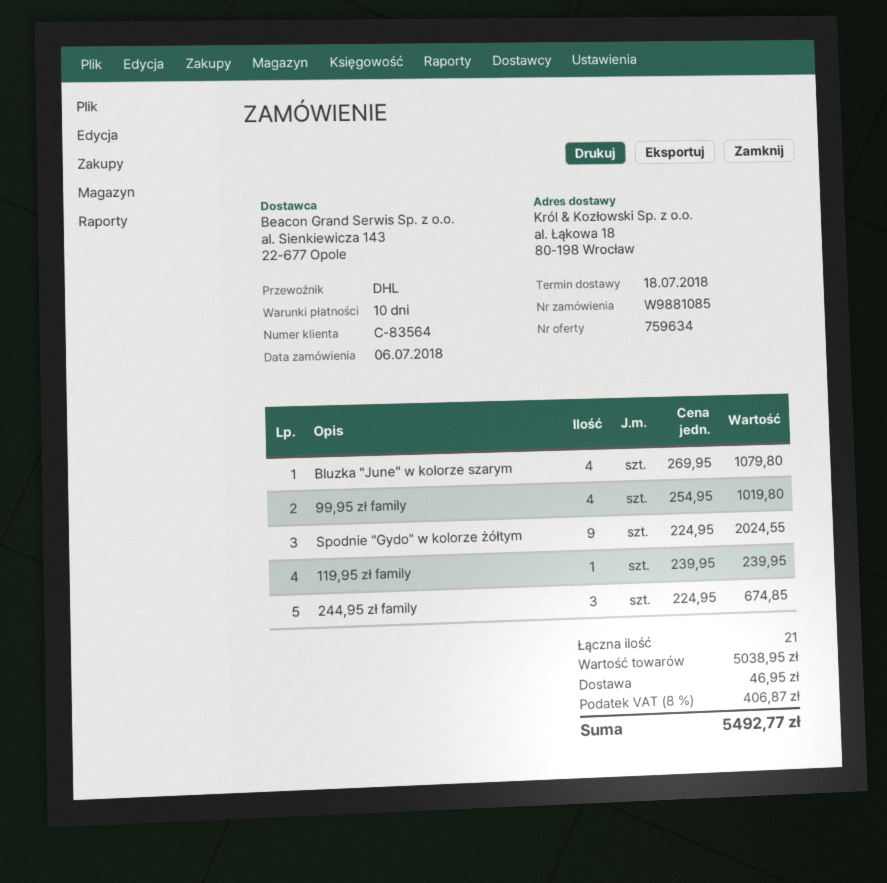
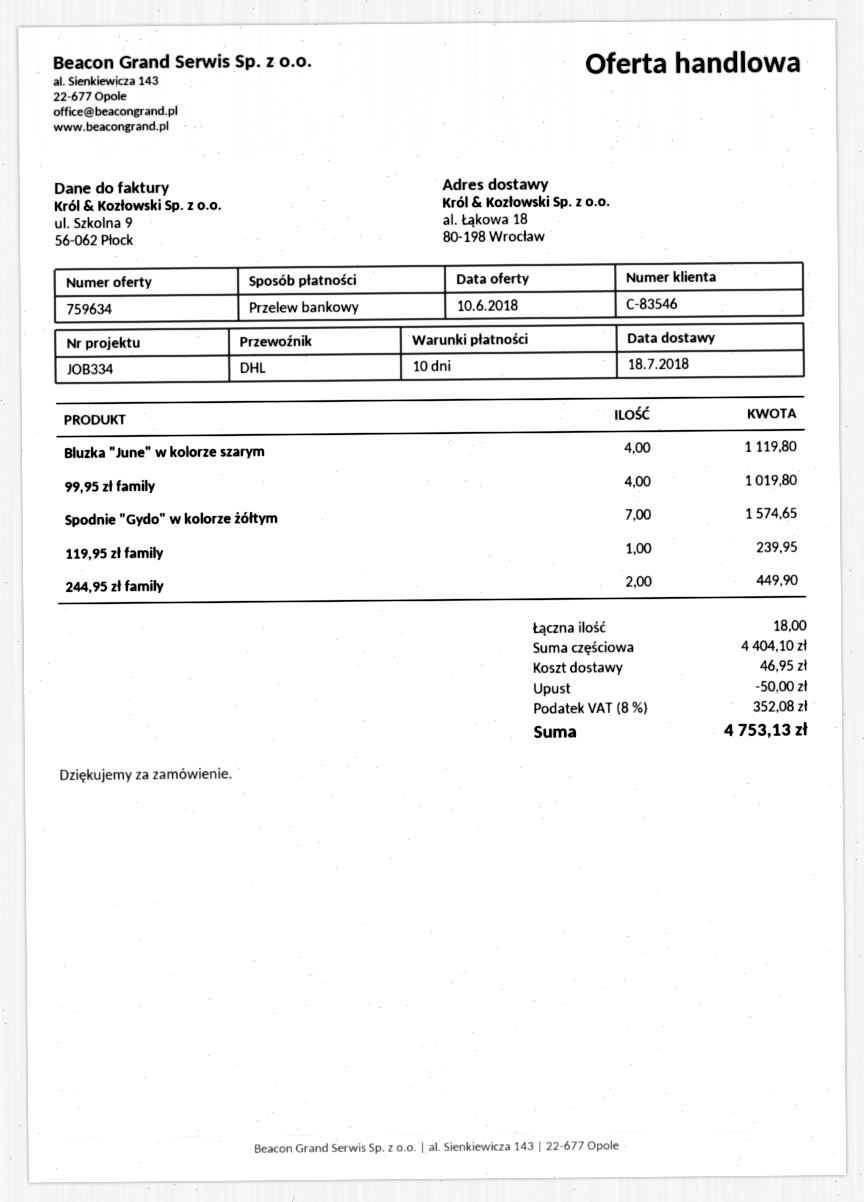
customer number: C-83564 -> C-83546
Bluzka "June" w kolorze szarym: 4 for 1079.80 -> 4 for 1119.80
Spodnie "Gydo" w kolorze żółtym: 9 for 2024.55 -> 7 for 1574.65
244,95 zł family: 3 for 674.85 -> 2 for 449.90
total quantity: 21 -> 18
subtotal: 5038.95 -> 4404.10
discount: none -> 50.00
tax: 8% = 406.87 -> 8% = 352.08
total: 5492.77 -> 4753.13

